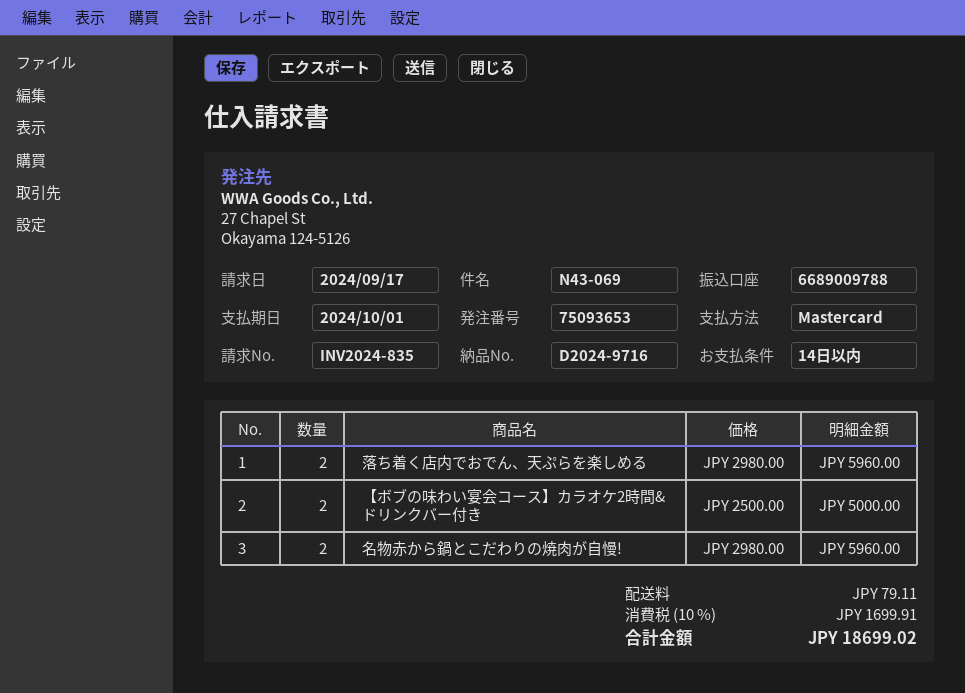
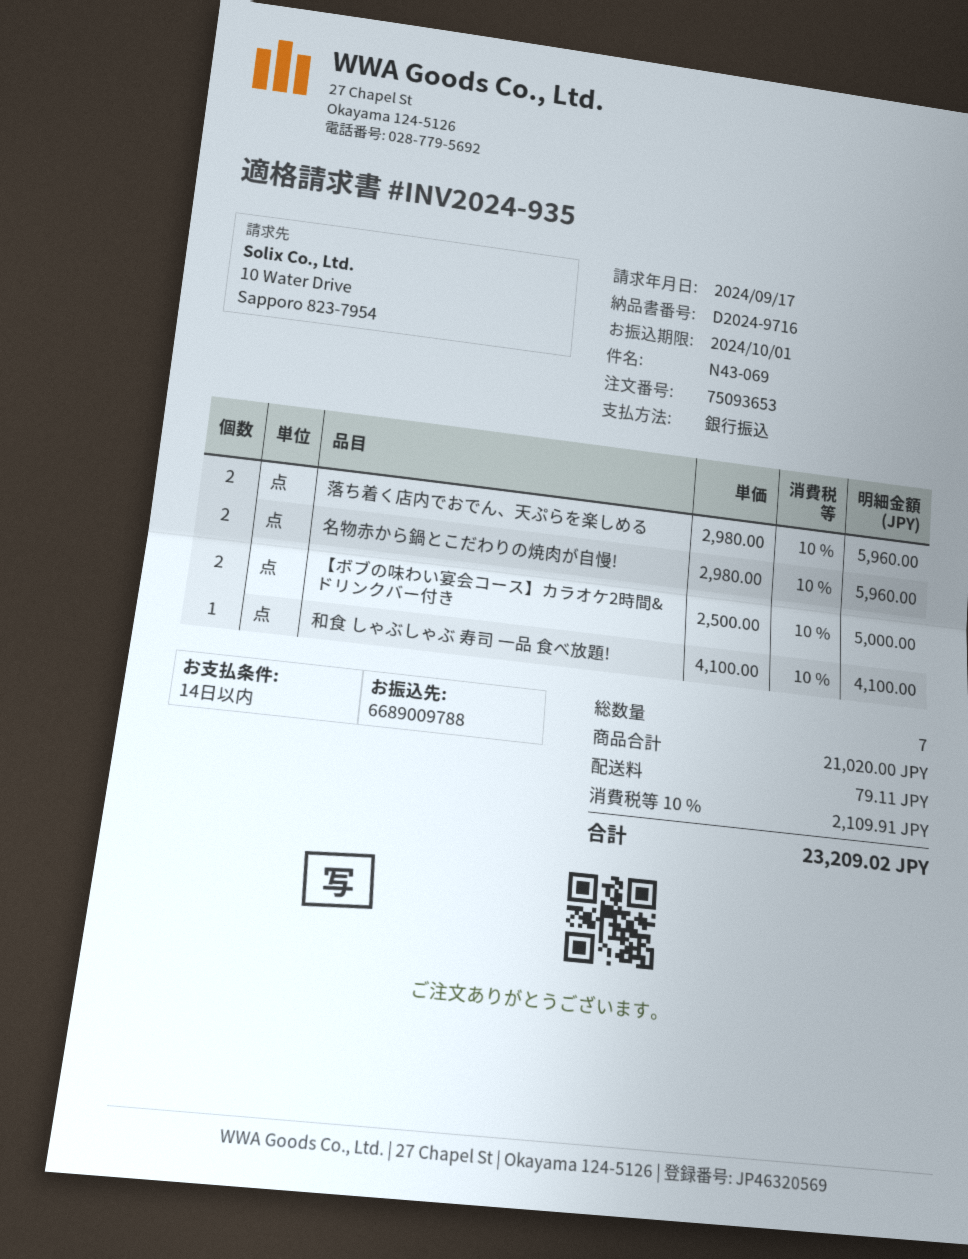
invoice number: INV2024-835 -> INV2024-935
payment method: Mastercard -> bank transfer
和食 しゃぶしゃぶ 寿司 一品 食べ放題!: none -> 1 x 4100.00 = 4100.00
tax: 10% = 1699.91 -> 10% = 2109.91
total: 18699.02 -> 23209.02

